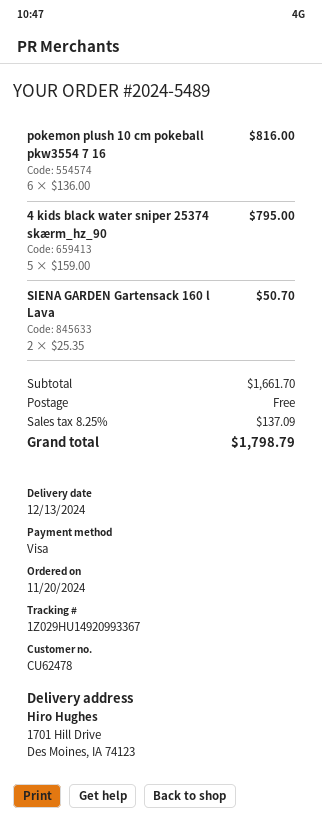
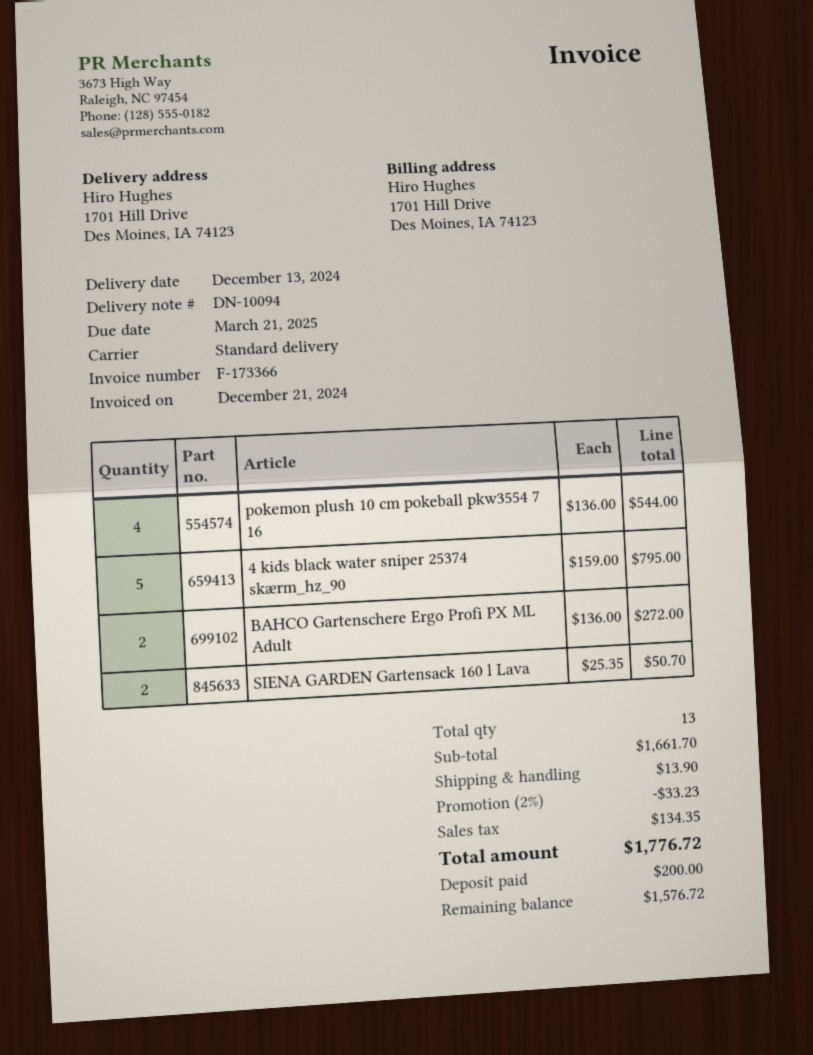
pokemon plush 10 cm pokeball pkw3554 7 16: 6 x 136.00 = 816.00 -> 4 x 136.00 = 544.00
BAHCO Gartenschere Ergo Profi PX ML Adult: none -> 2 x 136.00 = 272.00
discount: none -> 2% = 33.23
shipping: 0.00 -> 13.90
tax: 137.09 -> 134.35
total: 1798.79 -> 1776.72

